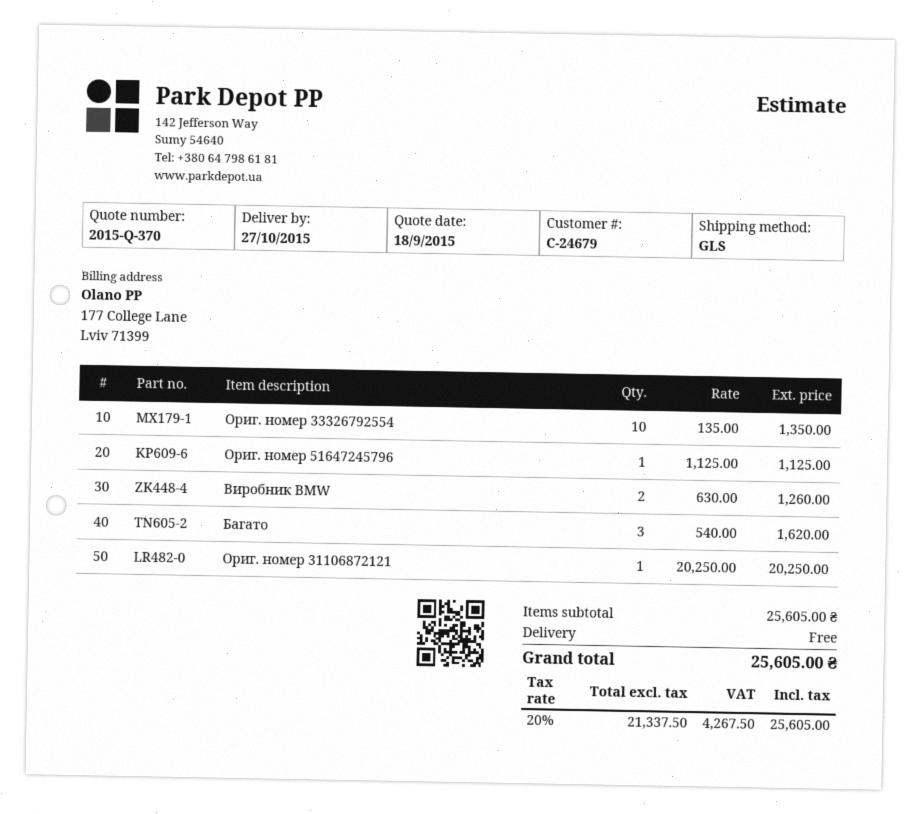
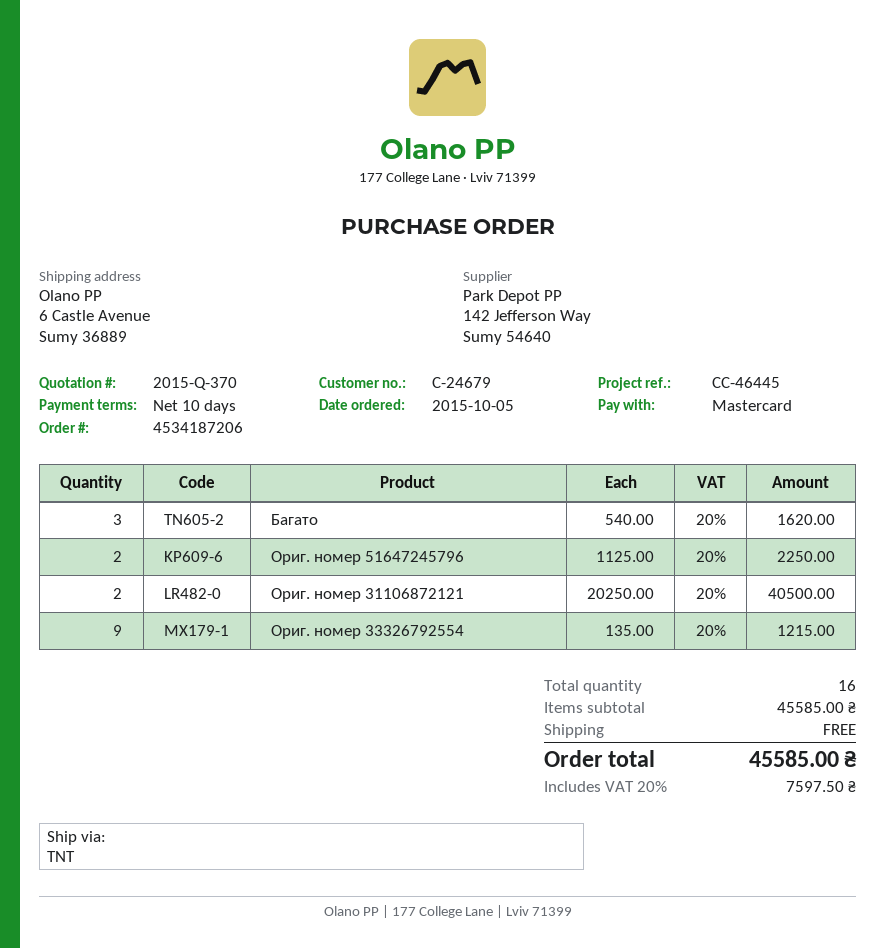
shipping method: GLS -> TNT
Ориг. номер 33326792554: 10 x 135.00 = 1350.00 -> 9 x 135.00 = 1215.00
Ориг. номер 51647245796: 1 x 1125.00 = 1125.00 -> 2 x 1125.00 = 2250.00
Виробник BMW: 2 x 630.00 = 1260.00 -> none
Ориг. номер 31106872121: 1 x 20250.00 = 20250.00 -> 2 x 20250.00 = 40500.00
subtotal: 25605.00 -> 45585.00
tax: 20% = 4267.50 -> 20% = 7597.50
total: 25605.00 -> 45585.00

